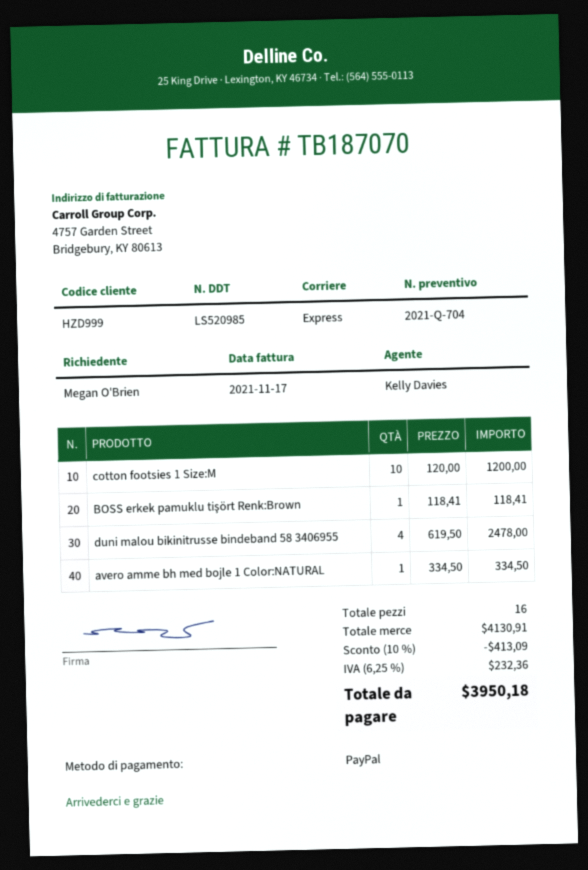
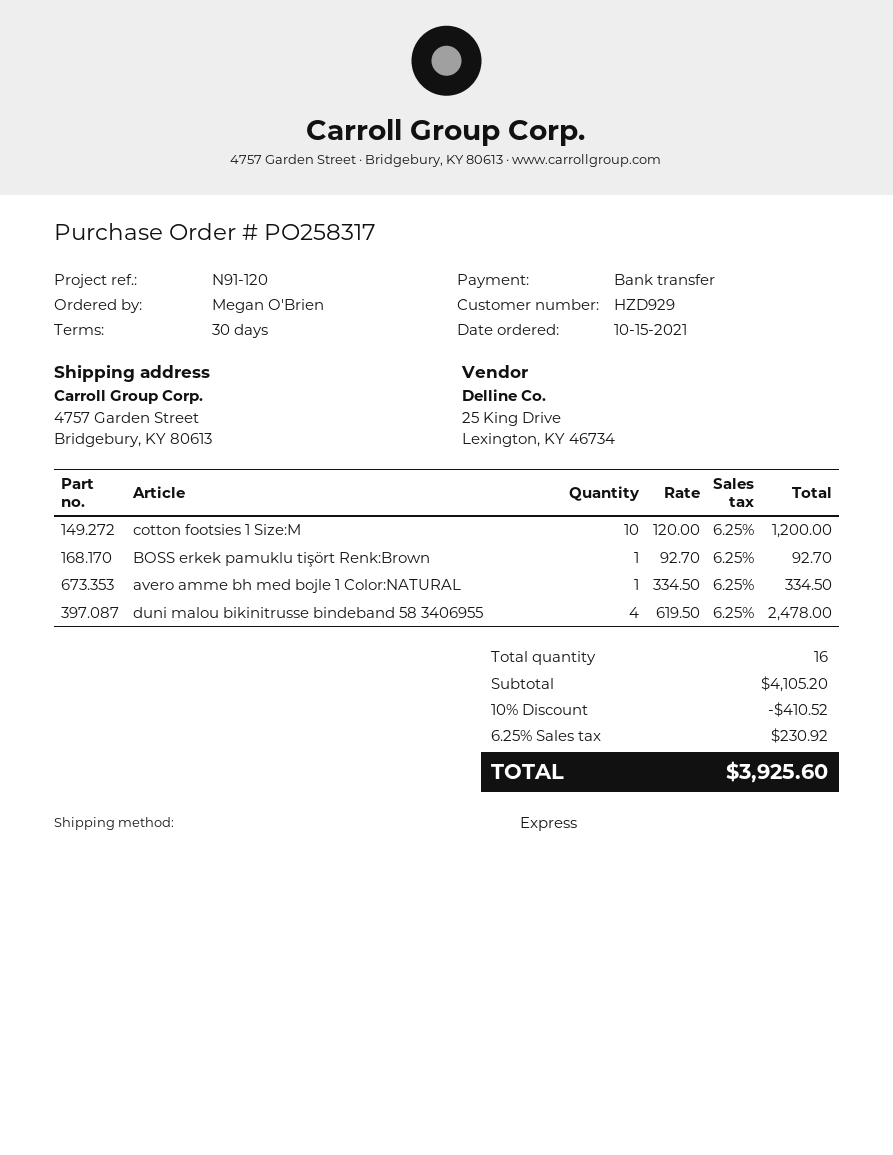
customer number: HZD999 -> HZD929
payment method: PayPal -> bank transfer
BOSS erkek pamuklu tişört Renk:Brown: 1 x 118.41 = 118.41 -> 1 x 92.70 = 92.70
subtotal: 4130.91 -> 4105.20
discount: 10% = 413.09 -> 10% = 410.52
tax: 6.25% = 232.36 -> 6.25% = 230.92
total: 3950.18 -> 3925.60

